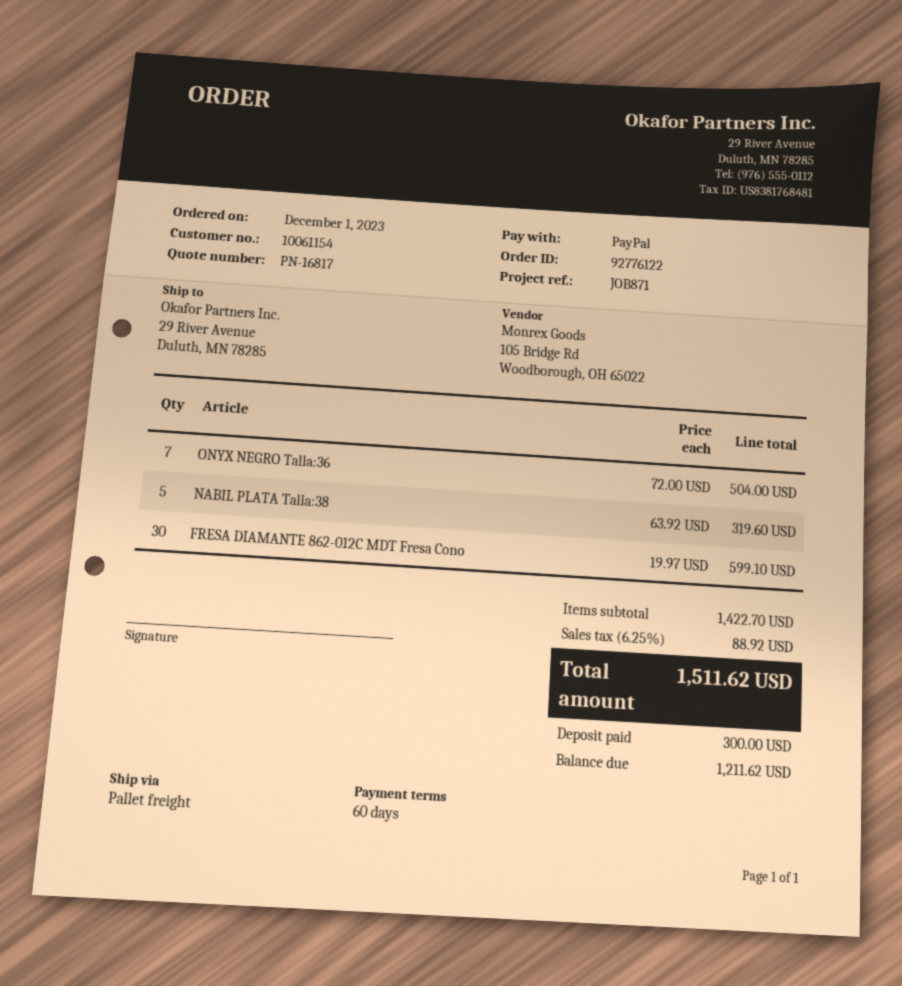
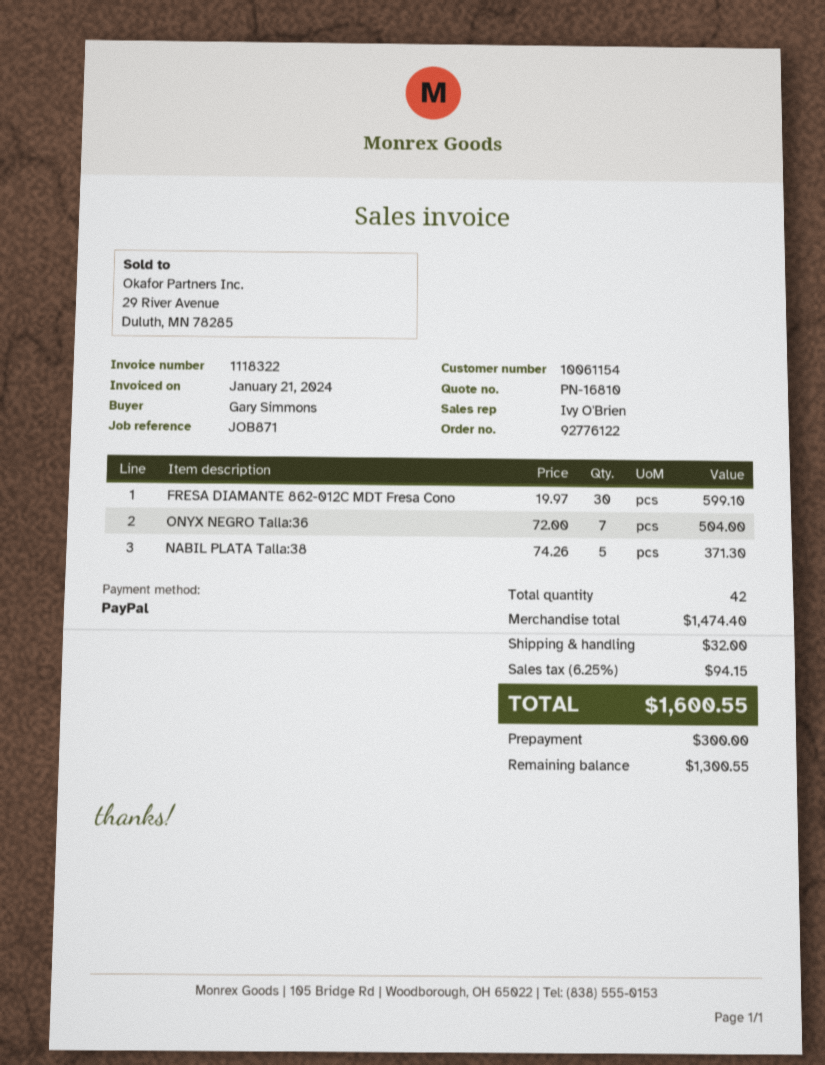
quote number: PN-16817 -> PN-16810
NABIL PLATA Talla:38: 5 x 63.92 = 319.60 -> 5 x 74.26 = 371.30
subtotal: 1422.70 -> 1474.40
shipping: none -> 32.00
tax: 6.25% = 88.92 -> 6.25% = 94.15
total: 1511.62 -> 1600.55
balance: 1211.62 -> 1300.55

